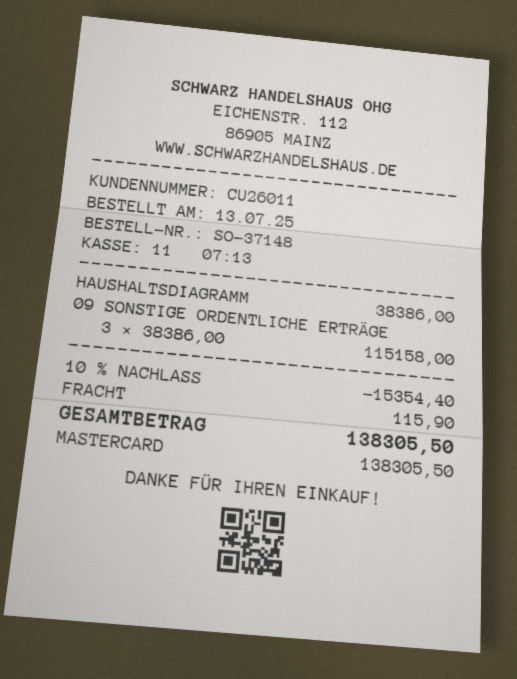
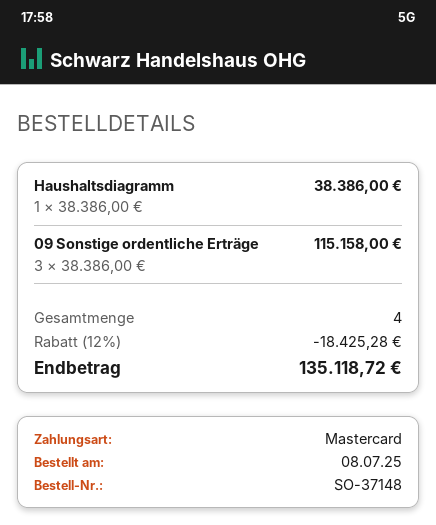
order date: 2025-07-13 -> 2025-07-08
discount: 10% = 15354.40 -> 12% = 18425.28
shipping: 115.90 -> none
total: 138305.50 -> 135118.72

